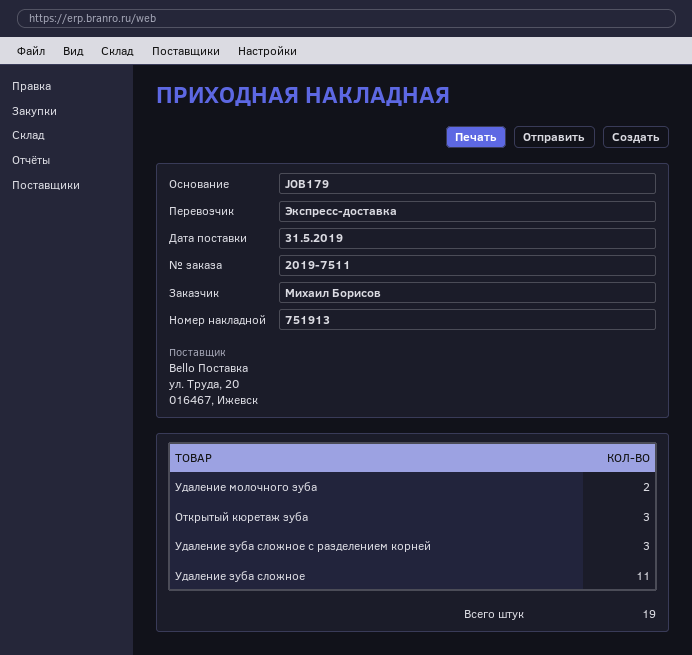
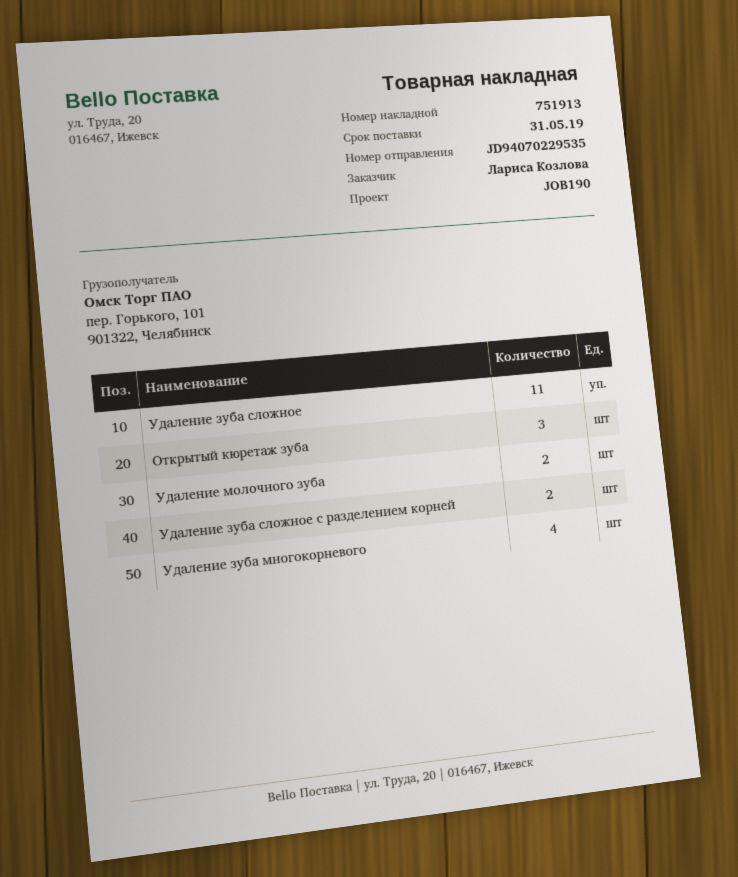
reference: JOB179 -> JOB190
ordered by: Михаил Борисов -> Лариса Козлова
Удаление зуба сложное с разделением корней: 3 -> 2
Удаление зуба многокорневого: none -> 4

